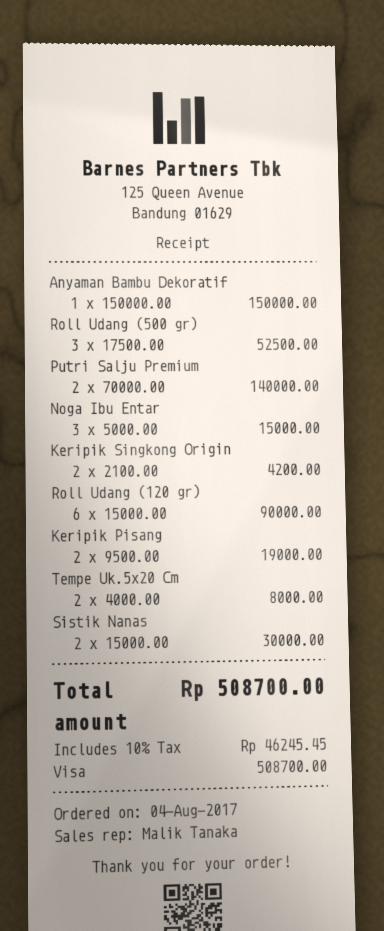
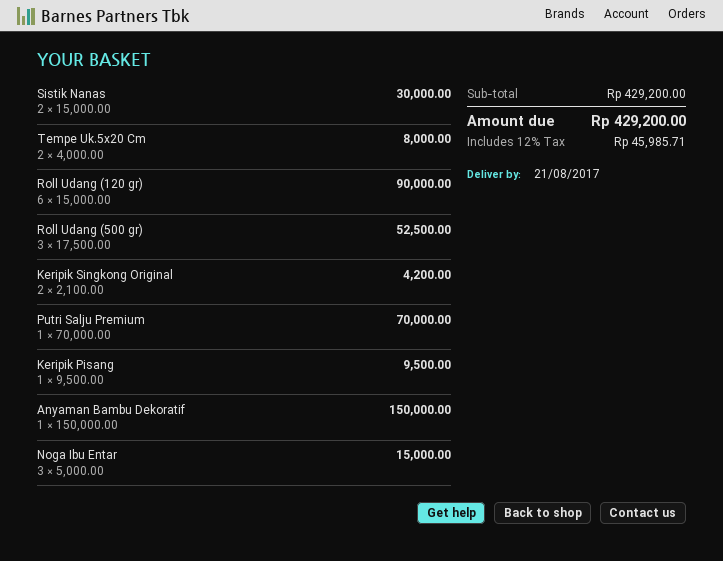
Putri Salju Premium: 2 x 70000.00 = 140000.00 -> 1 x 70000.00 = 70000.00
Keripik Pisang: 2 x 9500.00 = 19000.00 -> 1 x 9500.00 = 9500.00
tax: 10% = 46245.45 -> 12% = 45985.71
total: 508700.00 -> 429200.00

